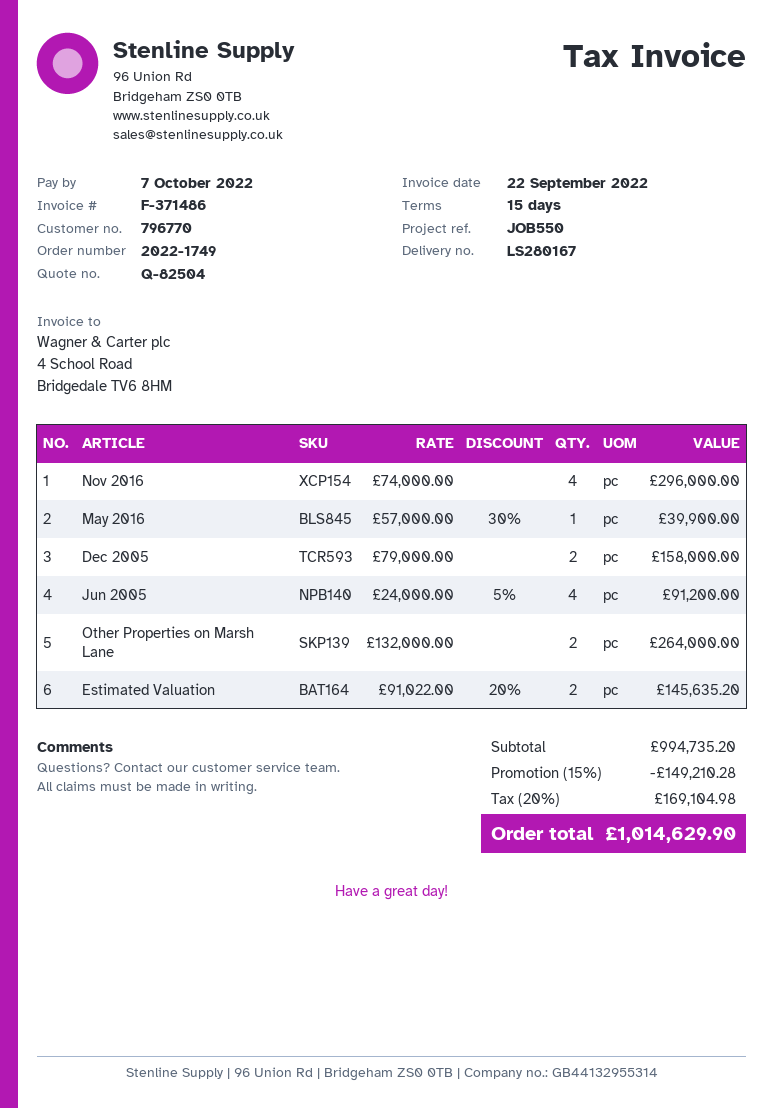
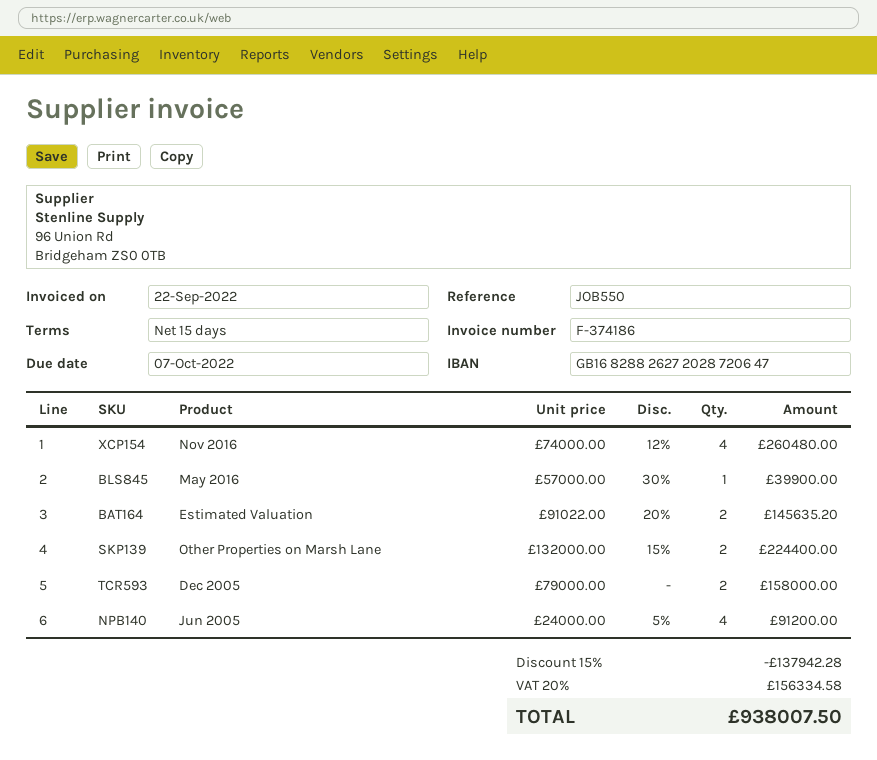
invoice number: F-371486 -> F-374186
Nov 2016: 4 x 74000.00 = 296000.00 -> 4 x 74000.00 - 12% = 260480.00
Other Properties on Marsh Lane: 2 x 132000.00 = 264000.00 -> 2 x 132000.00 - 15% = 224400.00
discount: 15% = 149210.28 -> 15% = 137942.28
tax: 20% = 169104.98 -> 20% = 156334.58
total: 1014629.90 -> 938007.50

